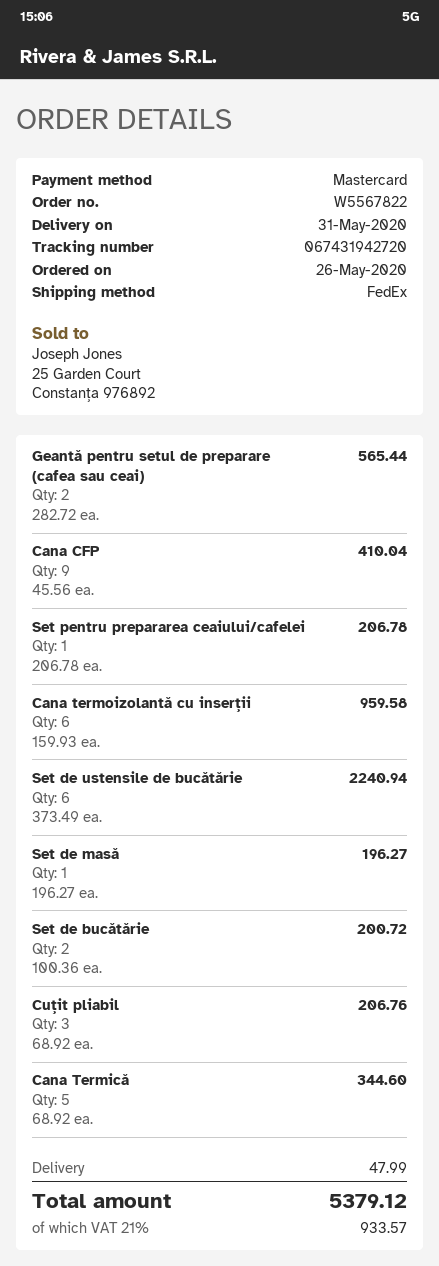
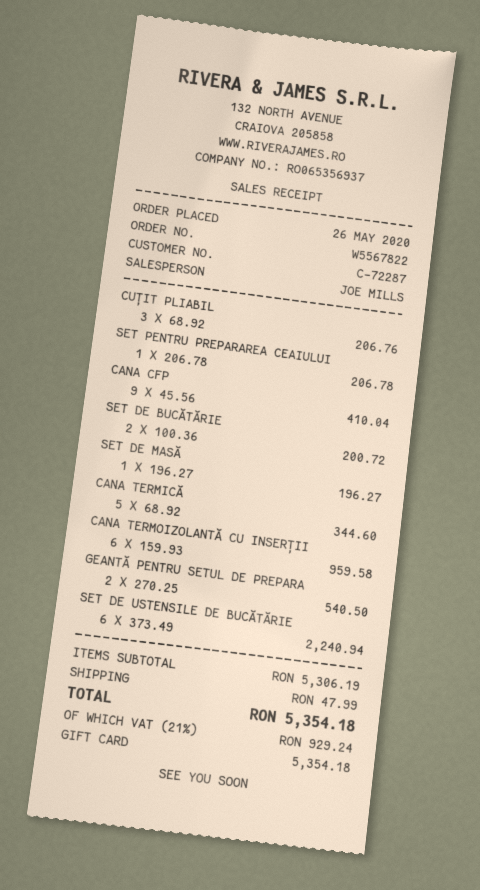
payment method: Mastercard -> gift card
Geantă pentru setul de preparare (cafea sau ceai): 2 x 282.72 = 565.44 -> 2 x 270.25 = 540.50
tax: 21% = 933.57 -> 21% = 929.24
total: 5379.12 -> 5354.18

